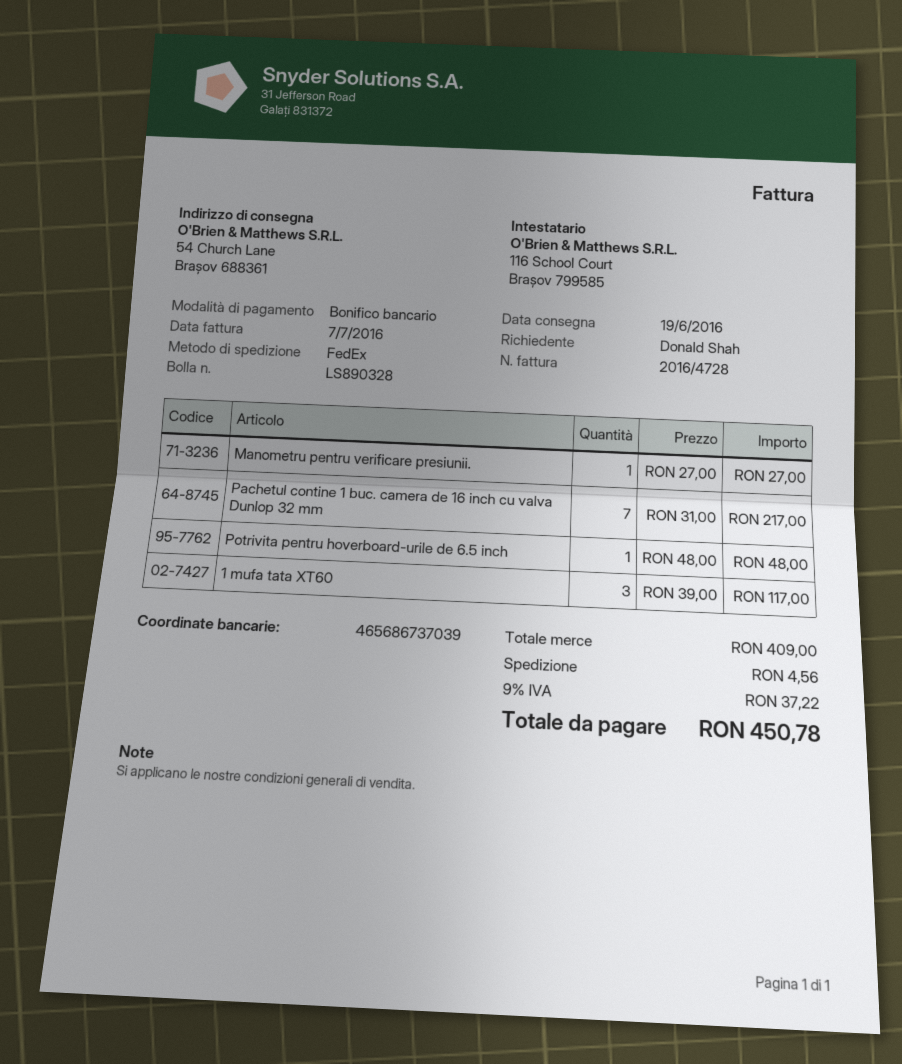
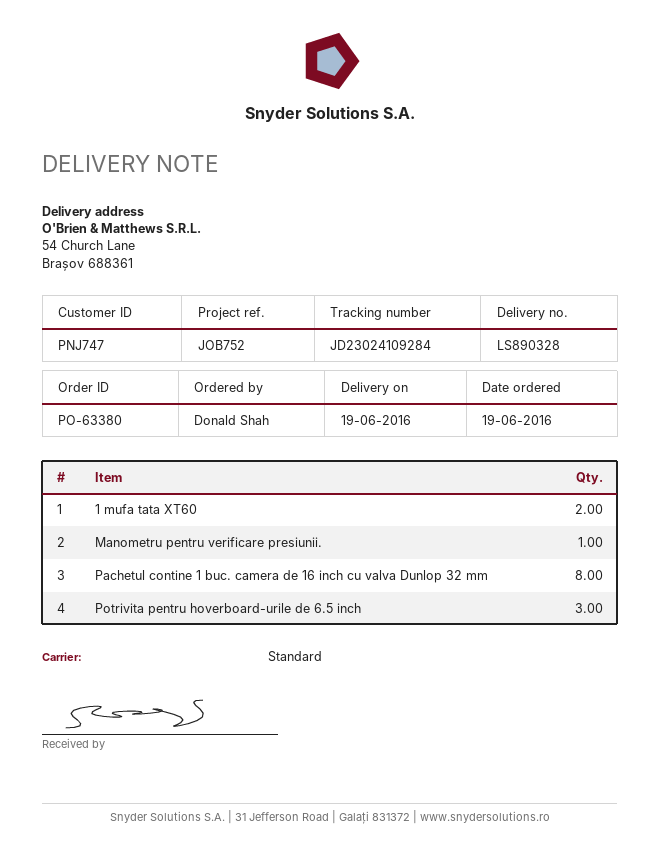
shipping method: FedEx -> standard
Pachetul contine 1 buc. camera de 16 inch cu valva Dunlop 32 mm: 7 -> 8
Potrivita pentru hoverboard-urile de 6.5 inch: 1 -> 3
1 mufa tata XT60: 3 -> 2

